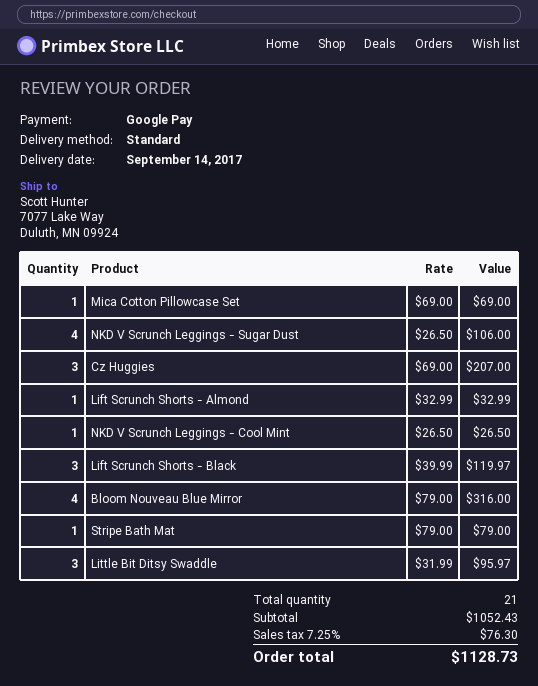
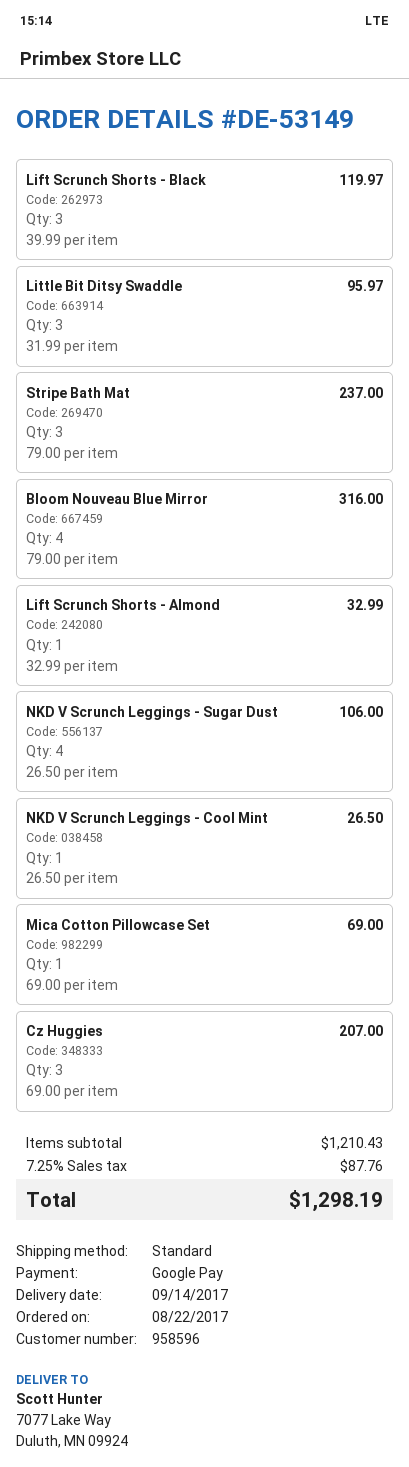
Stripe Bath Mat: 1 x 79.00 = 79.00 -> 3 x 79.00 = 237.00
subtotal: 1052.43 -> 1210.43
tax: 7.25% = 76.30 -> 7.25% = 87.76
total: 1128.73 -> 1298.19

